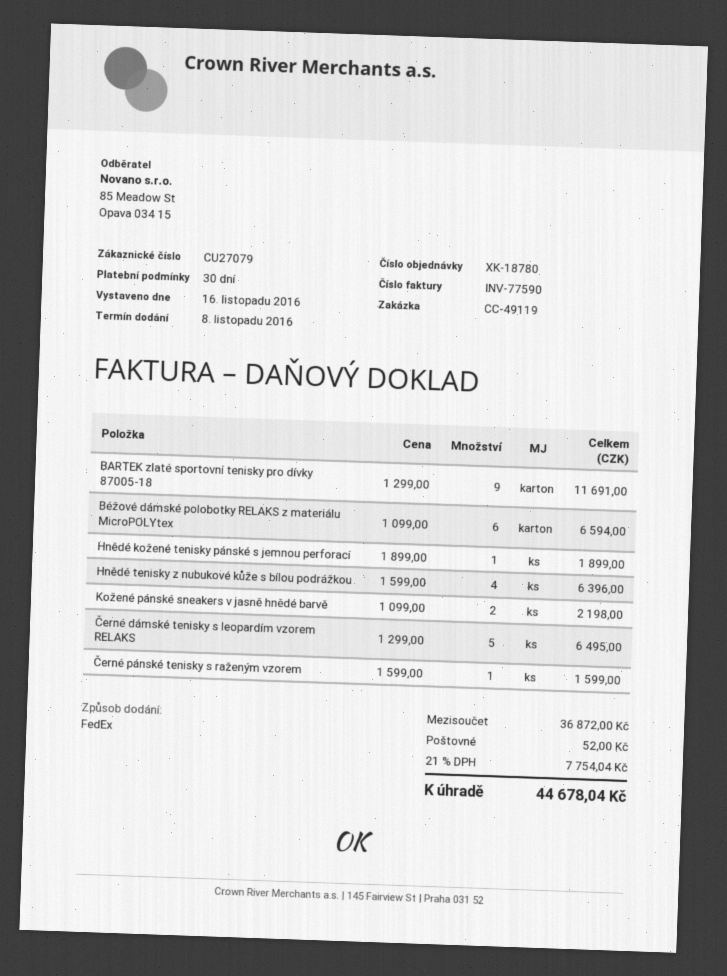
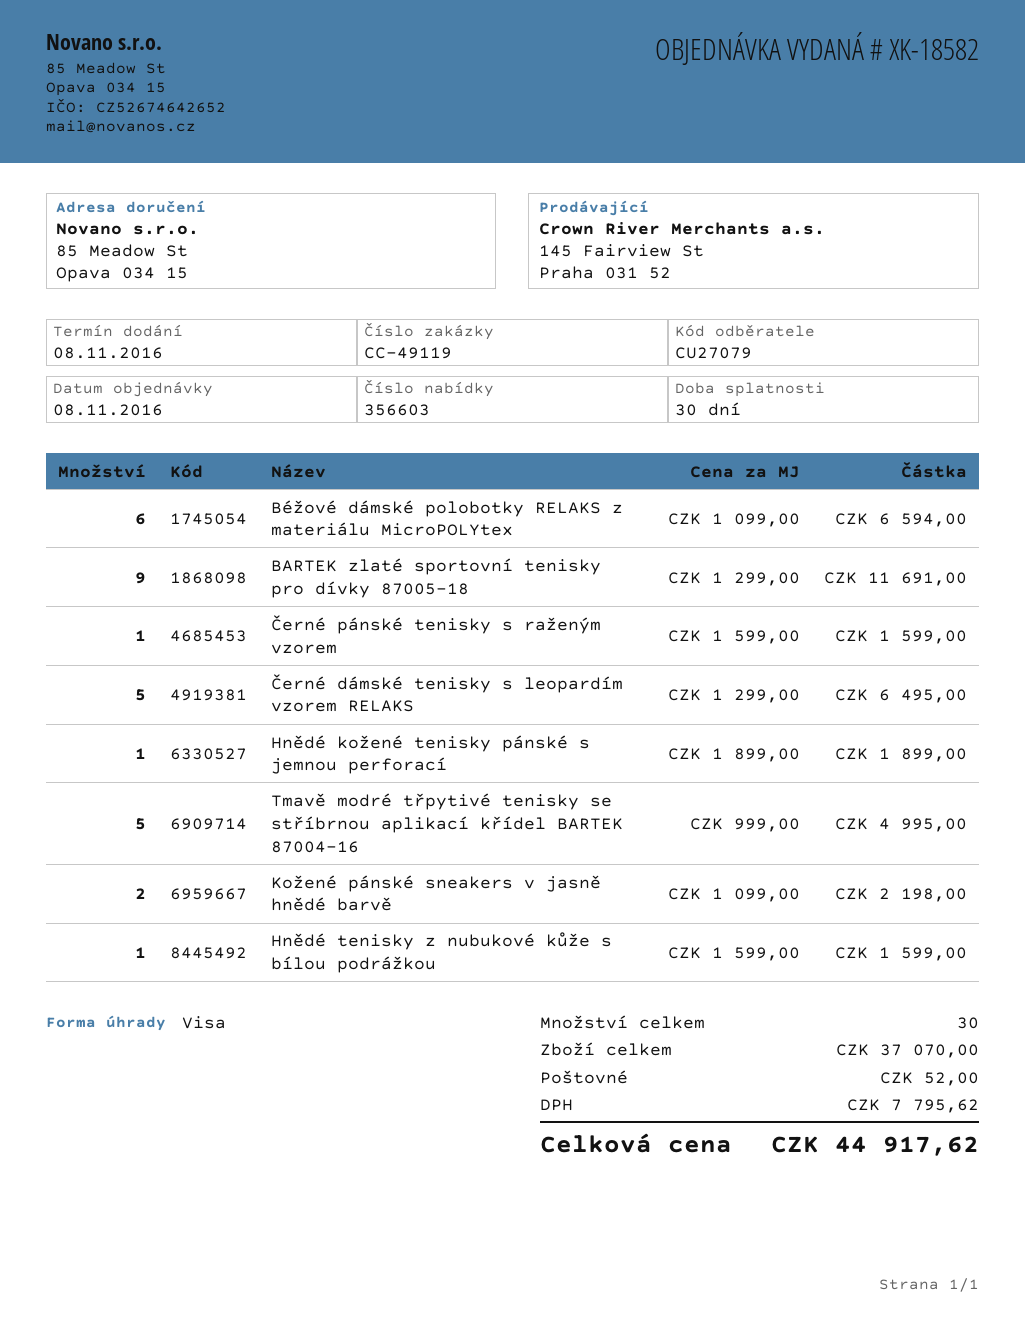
order number: XK-18780 -> XK-18582
Hnědé tenisky z nubukové kůže s bílou podrážkou: 4 x 1599.00 = 6396.00 -> 1 x 1599.00 = 1599.00
Tmavě modré třpytivé tenisky se stříbrnou aplikací křídel BARTEK 87004-16: none -> 5 x 999.00 = 4995.00
subtotal: 36872.00 -> 37070.00
tax: 7754.04 -> 7795.62
total: 44678.04 -> 44917.62

